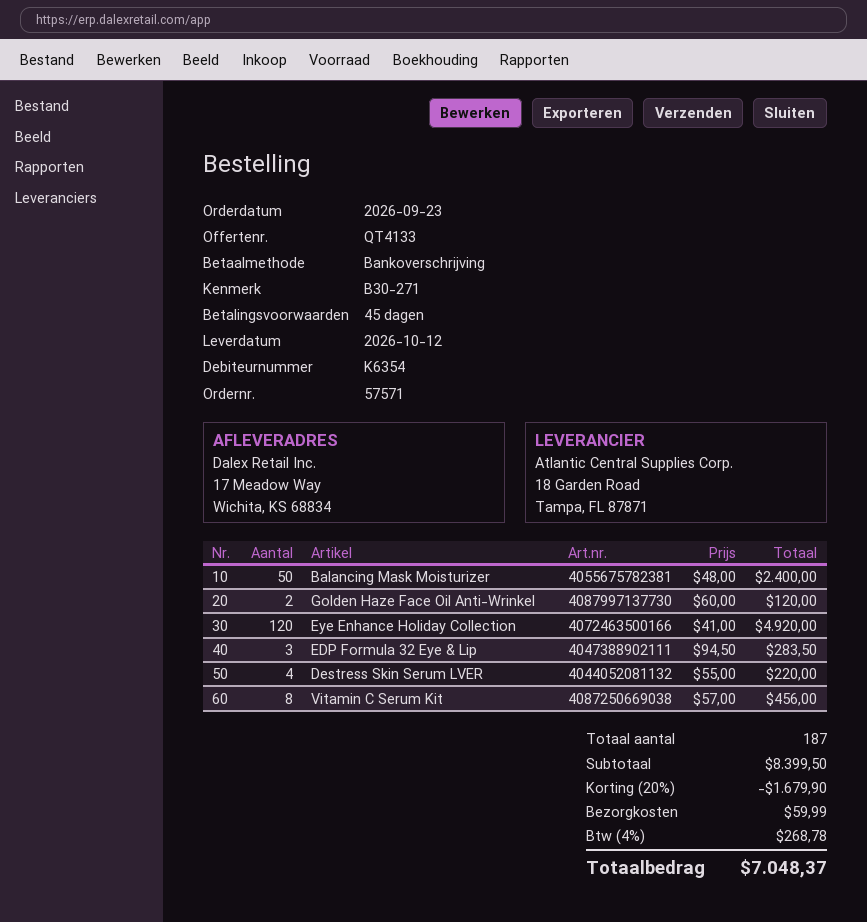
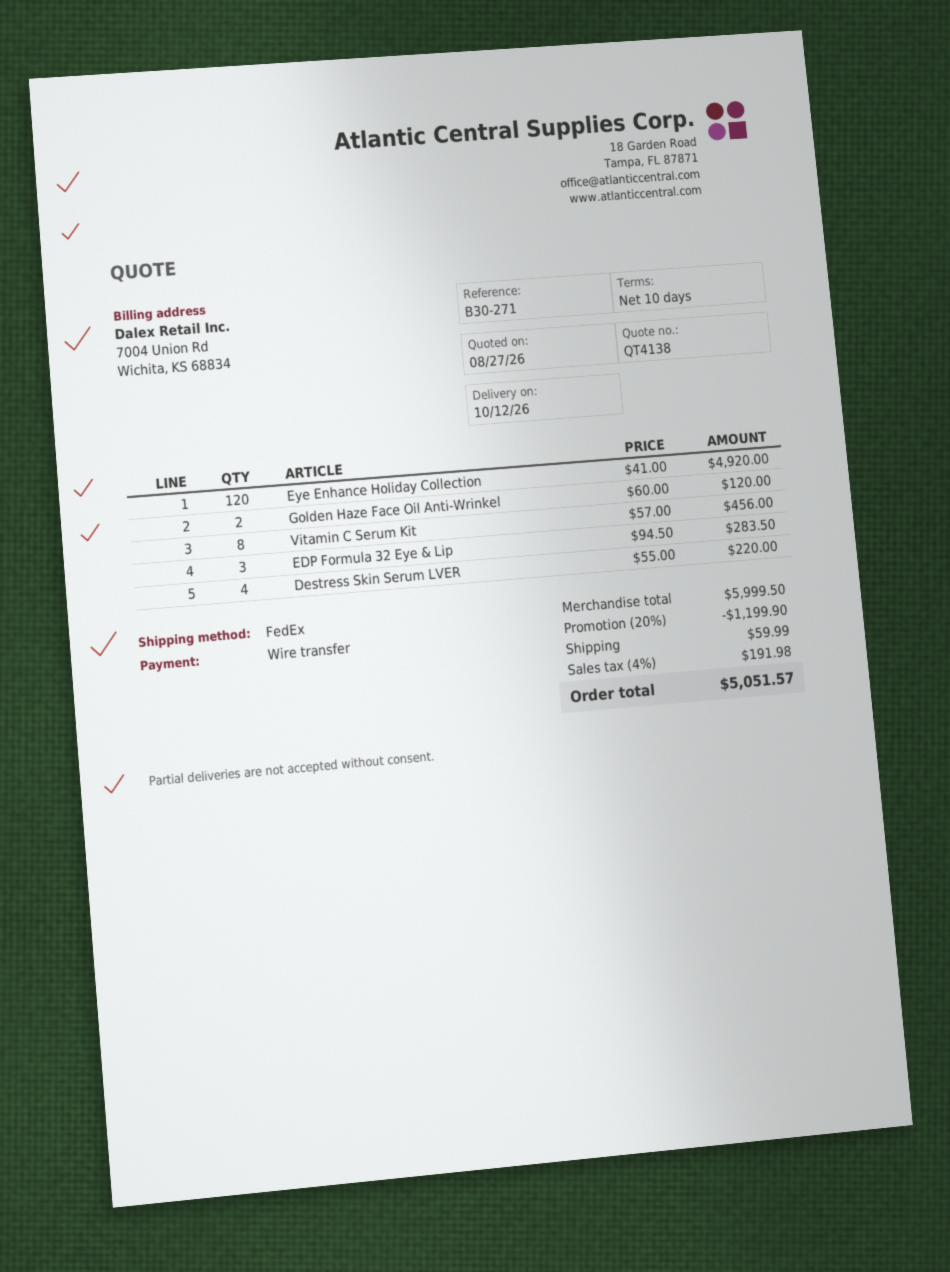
quote number: QT4133 -> QT4138
payment terms: 45 days -> 10 days
Balancing Mask Moisturizer: 50 x 48.00 = 2400.00 -> none
subtotal: 8399.50 -> 5999.50
discount: 20% = 1679.90 -> 20% = 1199.90
tax: 4% = 268.78 -> 4% = 191.98
total: 7048.37 -> 5051.57

